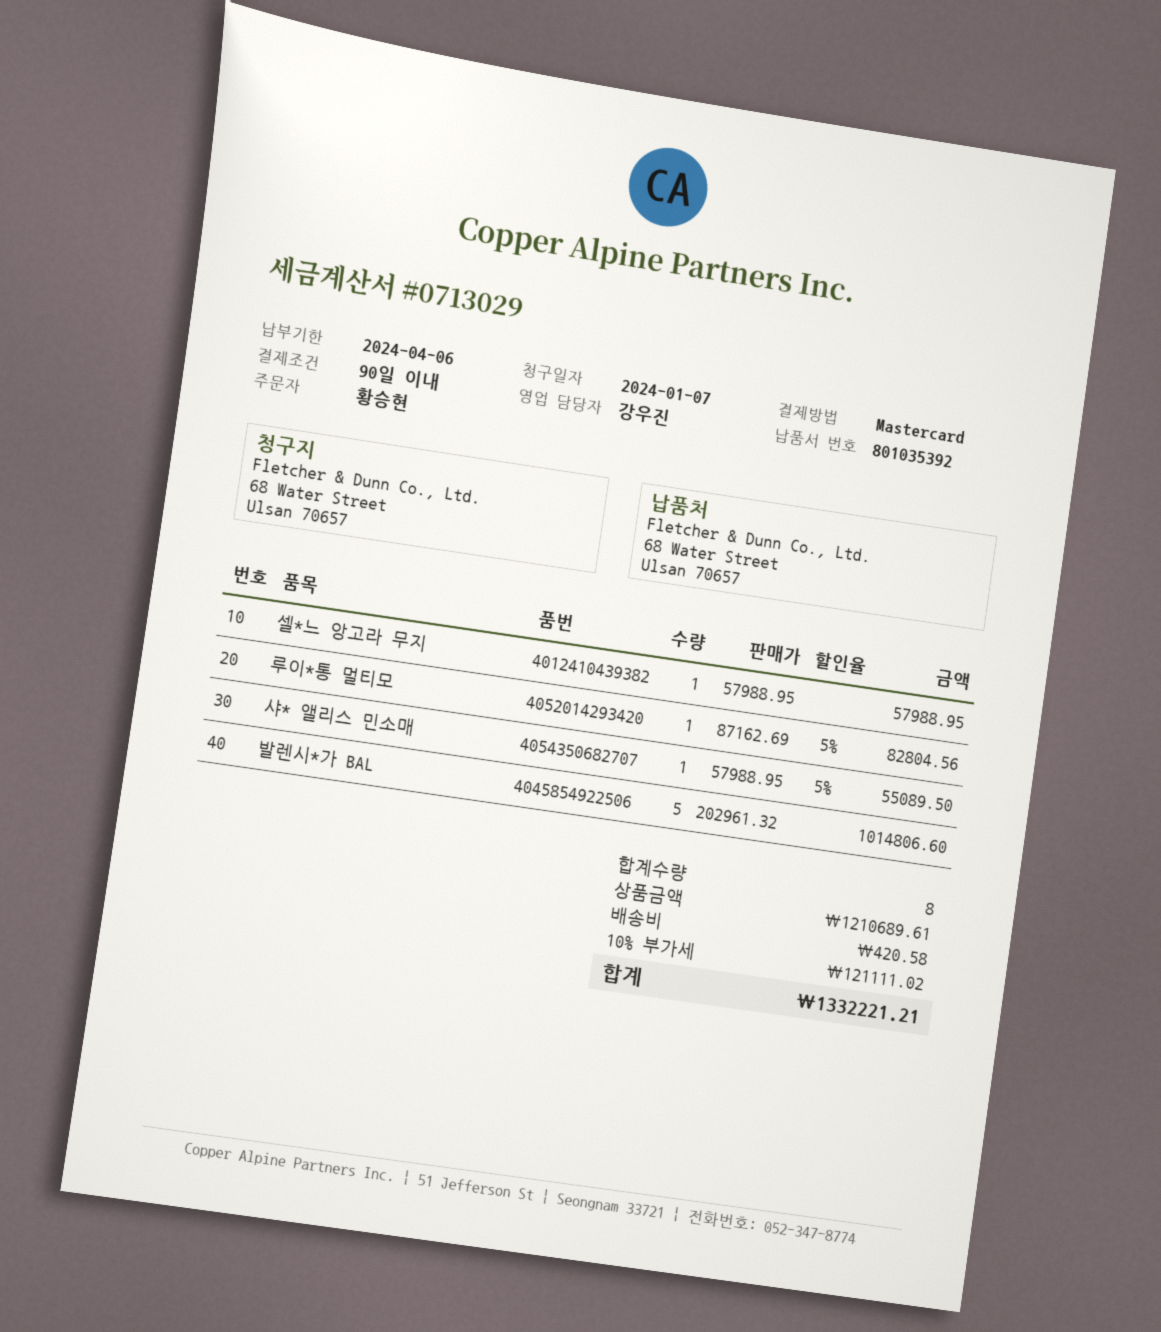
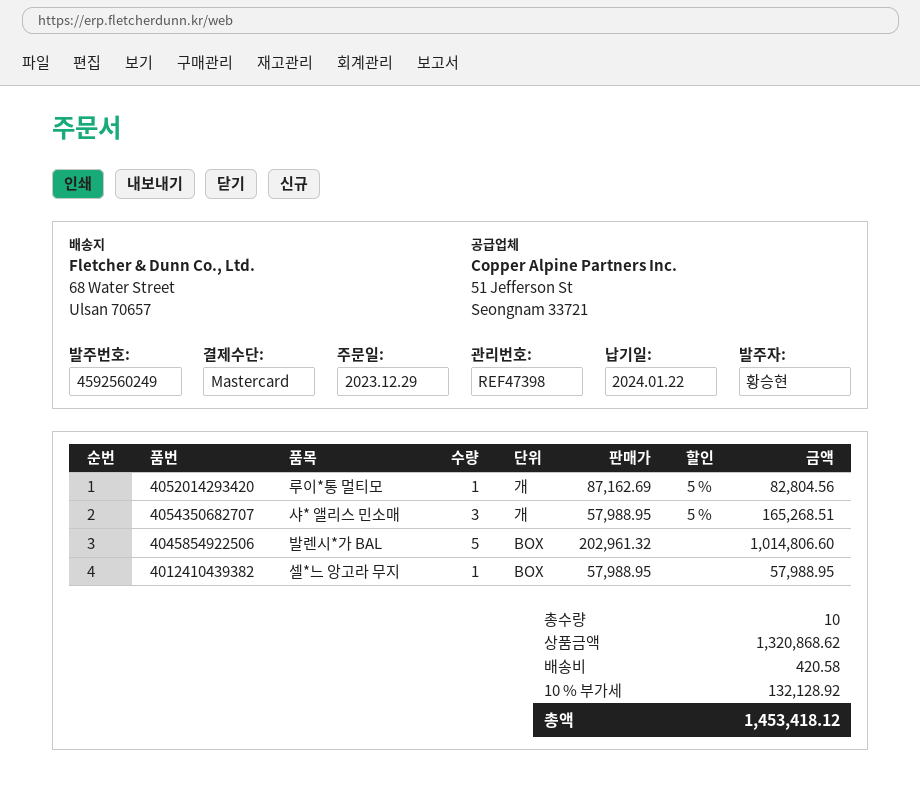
샤* 앨리스 민소매: 1 x 57988.95 - 5% = 55089.50 -> 3 x 57988.95 - 5% = 165268.51
total quantity: 8 -> 10
subtotal: 1210689.61 -> 1320868.62
tax: 10% = 121111.02 -> 10% = 132128.92
total: 1332221.21 -> 1453418.12

